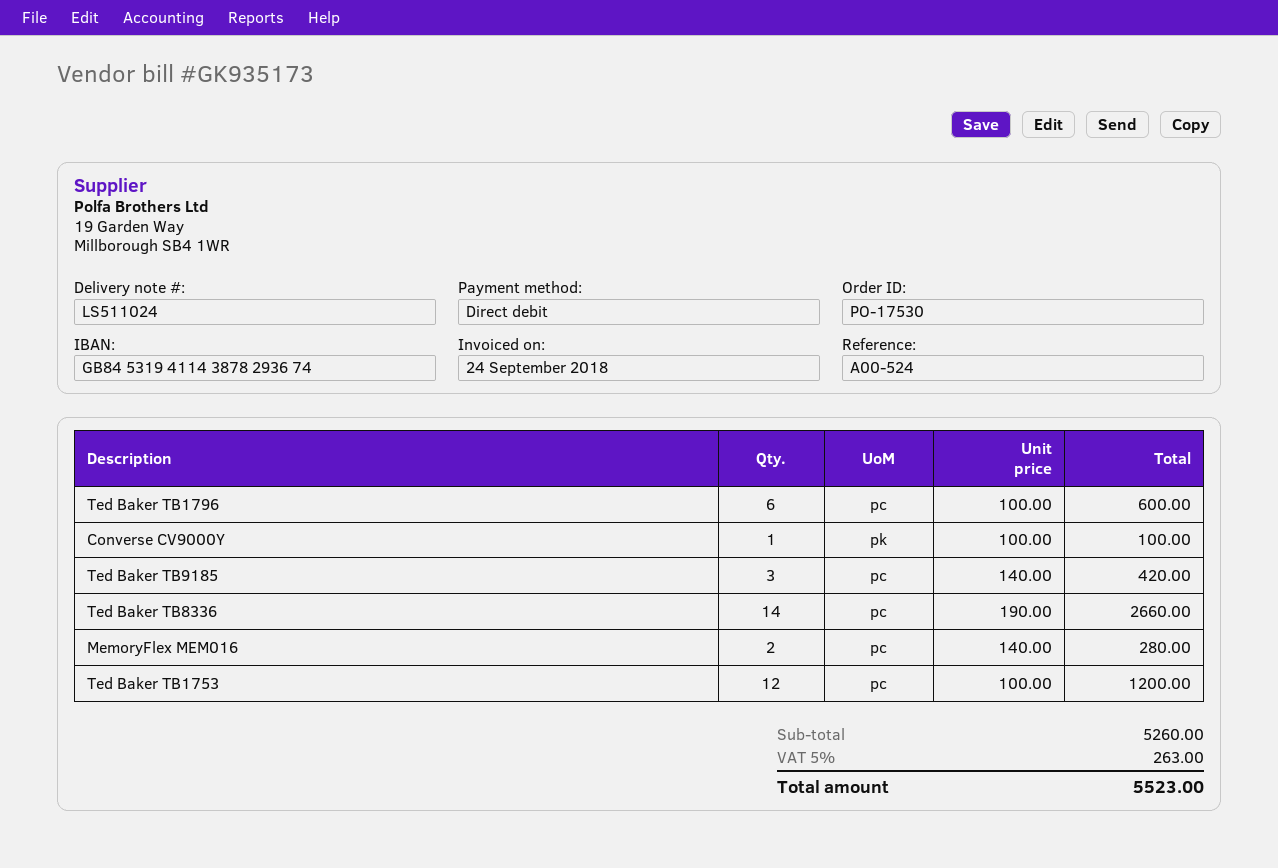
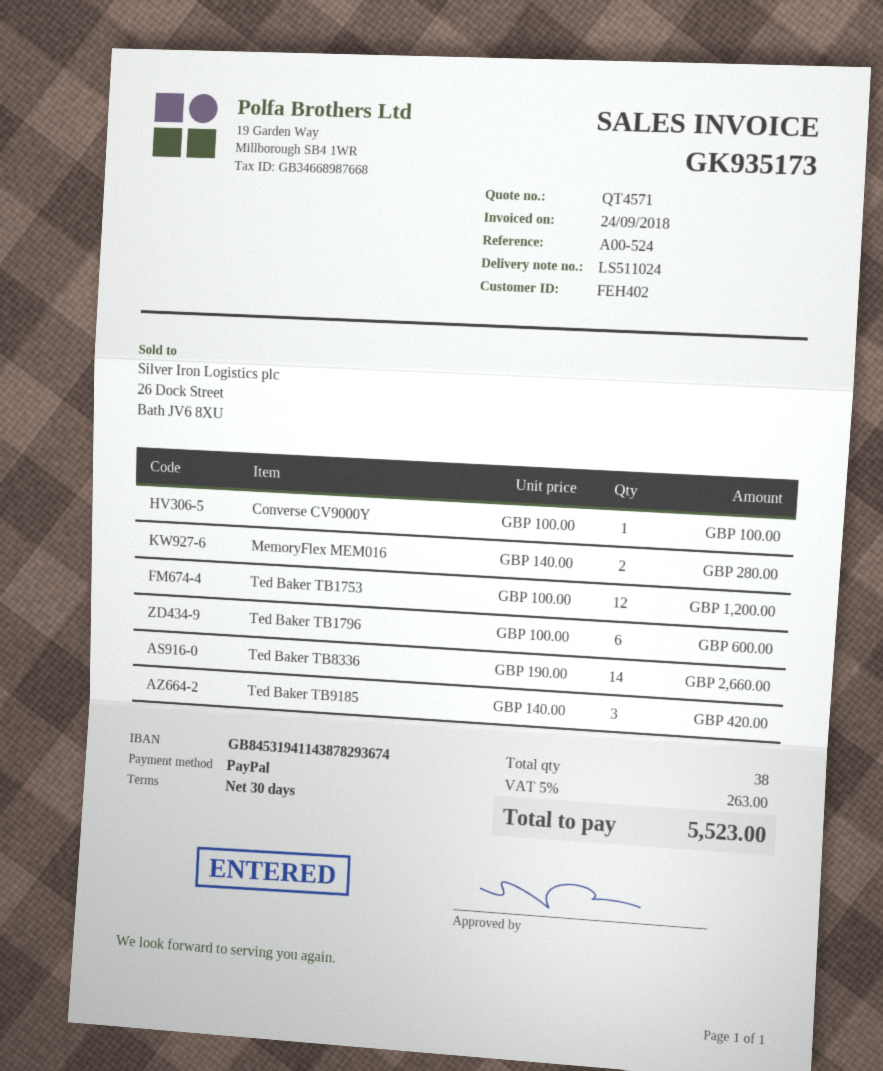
payment method: direct debit -> PayPal

